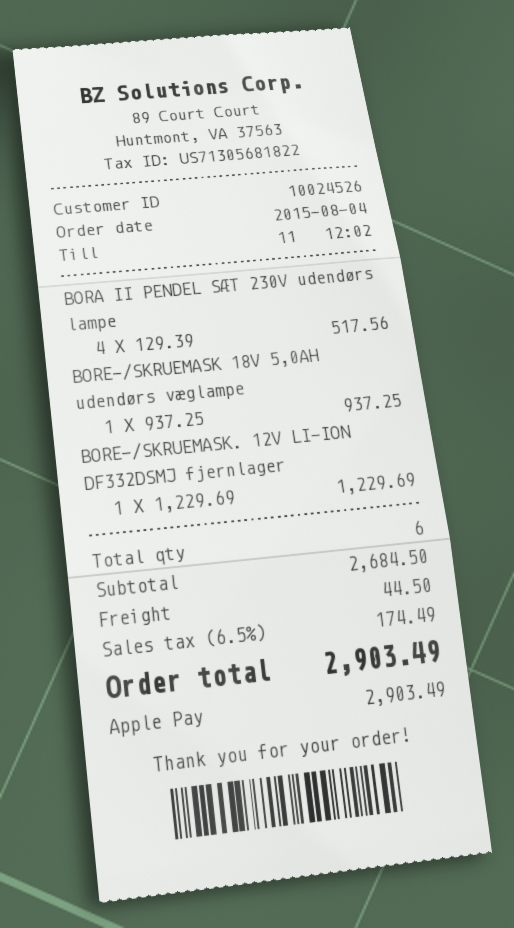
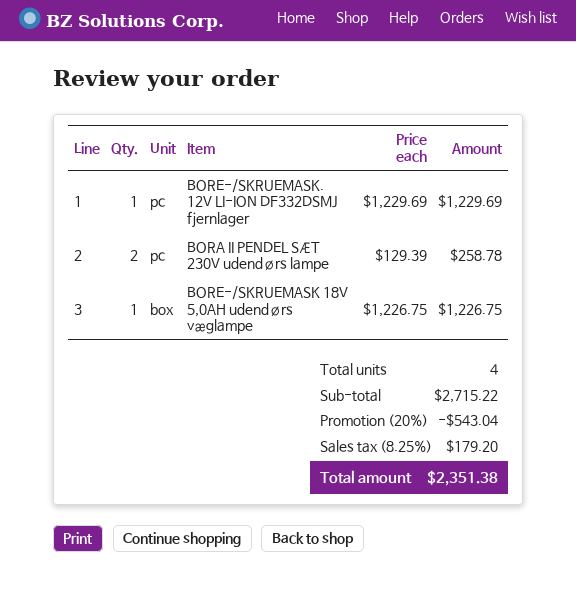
BORA II PENDEL SÆT 230V udendørs lampe: 4 x 129.39 = 517.56 -> 2 x 129.39 = 258.78
BORE-/SKRUEMASK 18V 5,0AH udendørs væglampe: 1 x 937.25 = 937.25 -> 1 x 1226.75 = 1226.75
total quantity: 6 -> 4
subtotal: 2684.50 -> 2715.22
discount: none -> 20% = 543.04
shipping: 44.50 -> none
tax: 6.5% = 174.49 -> 8.25% = 179.20
total: 2903.49 -> 2351.38

